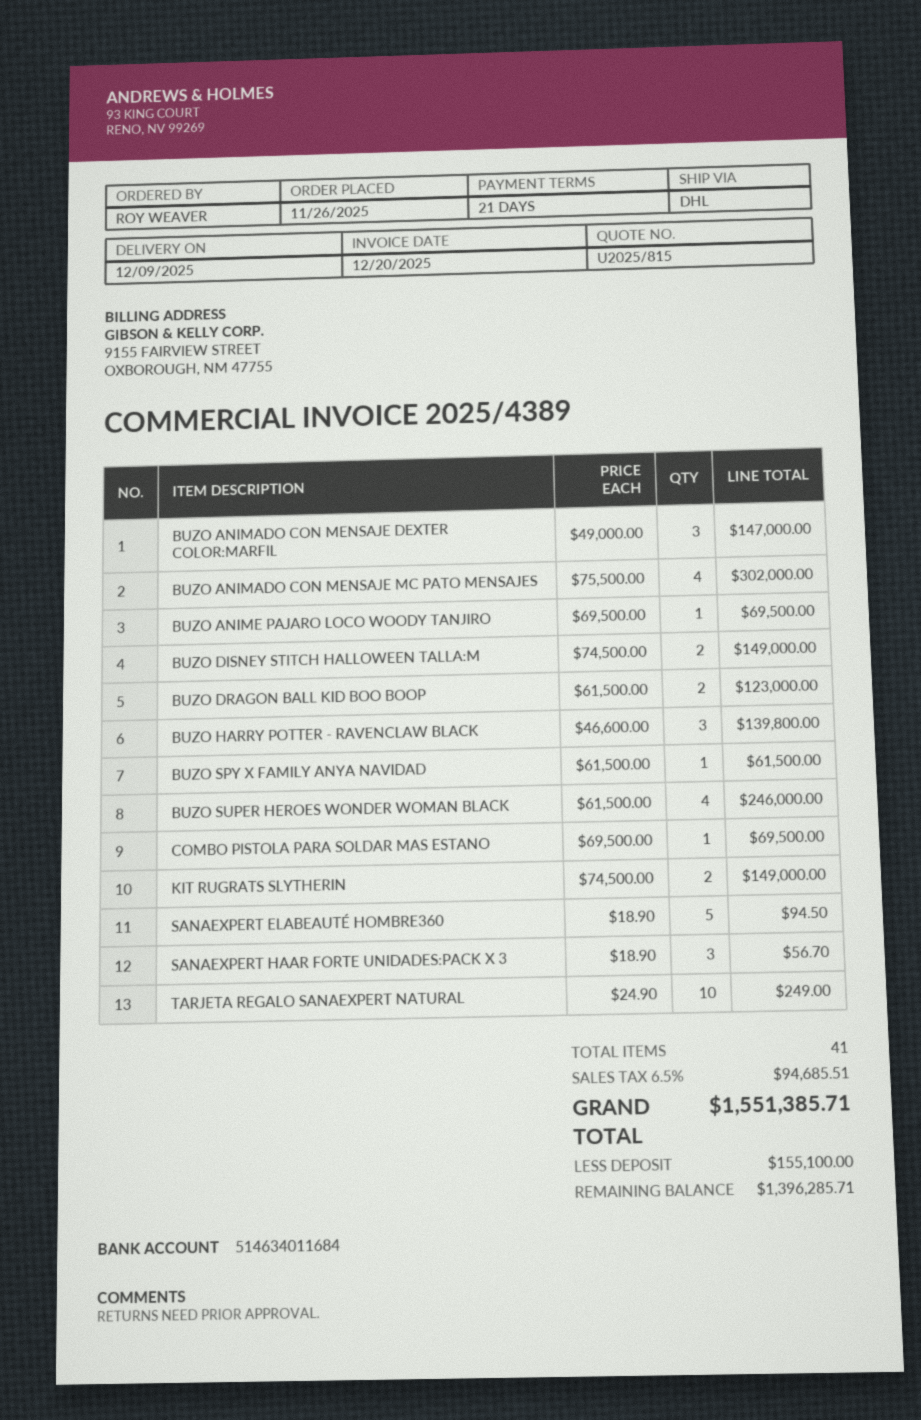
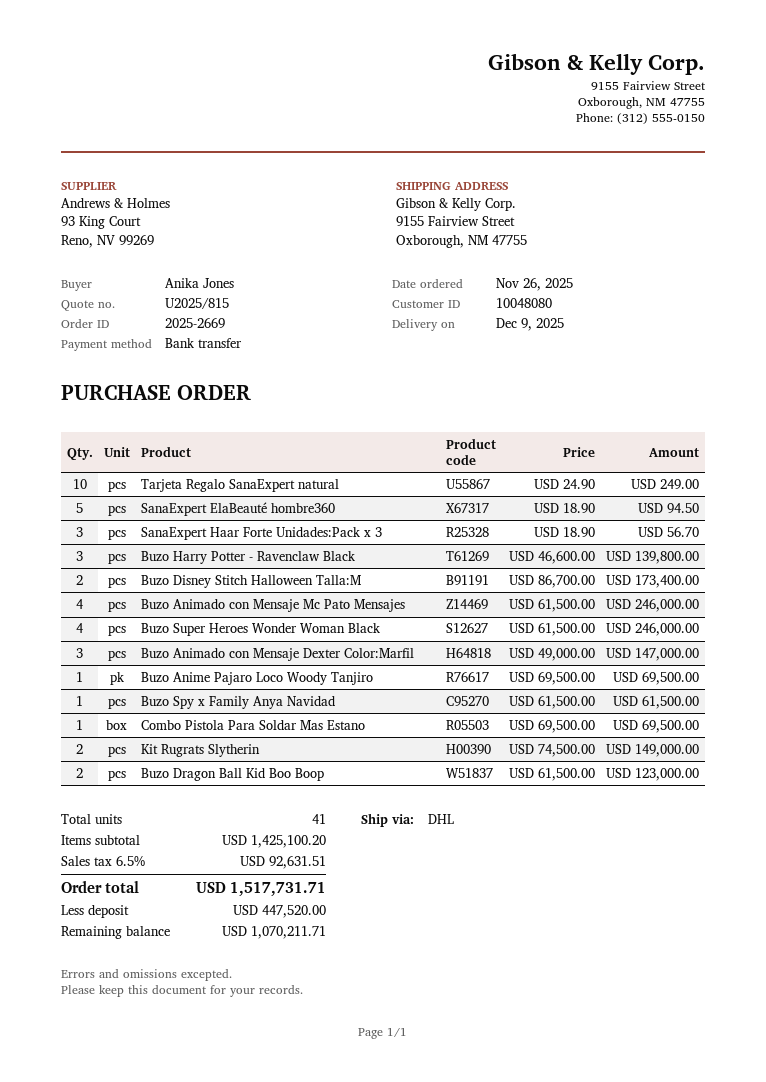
ordered by: ROY WEAVER -> Anika Jones
BUZO ANIMADO CON MENSAJE MC PATO MENSAJES: 4 x 75500.00 = 302000.00 -> 4 x 61500.00 = 246000.00
BUZO DISNEY STITCH HALLOWEEN TALLA:M: 2 x 74500.00 = 149000.00 -> 2 x 86700.00 = 173400.00
tax: 6.5% = 94685.51 -> 6.5% = 92631.51
total: 1551385.71 -> 1517731.71
deposit: 155100.00 -> 447520.00
balance: 1396285.71 -> 1070211.71

